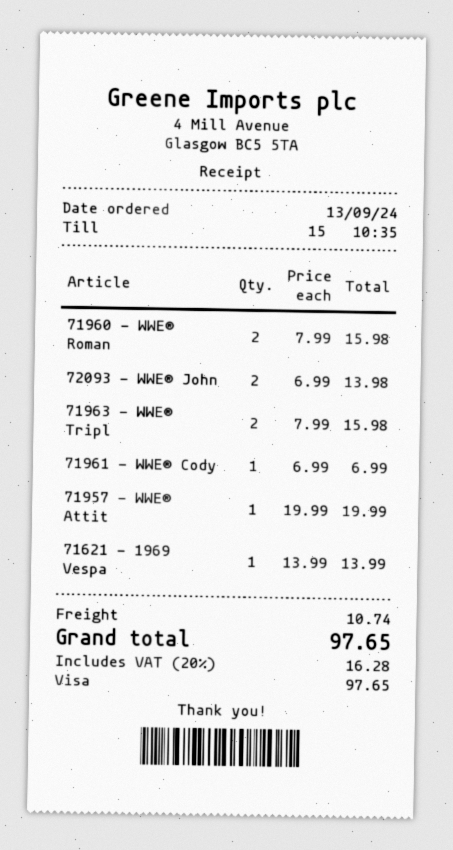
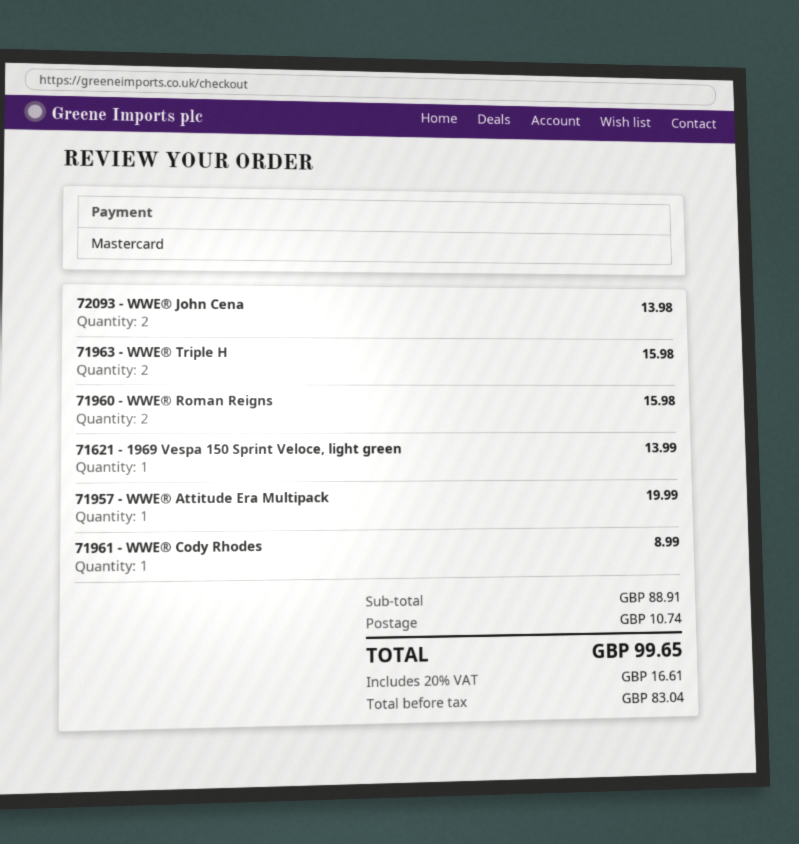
payment method: Visa -> Mastercard
71961 - WWE® Cody: 1 for 6.99 -> 1 for 8.99
tax: 20% = 16.28 -> 20% = 16.61
total: 97.65 -> 99.65

